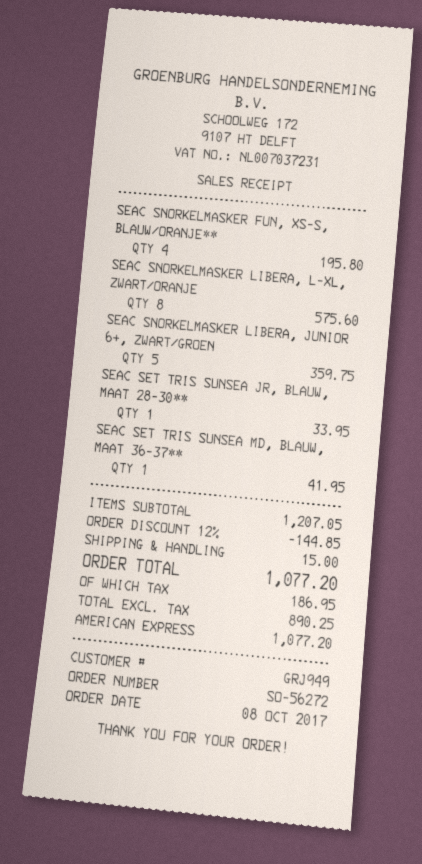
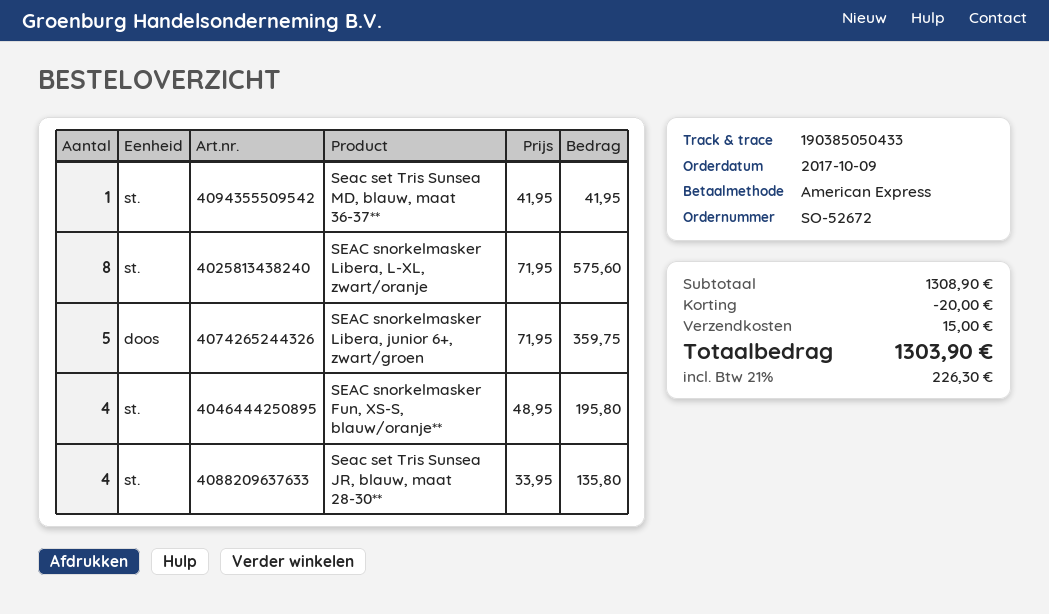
order number: SO-56272 -> SO-52672
order date: 2017-10-08 -> 2017-10-09
SEAC SET TRIS SUNSEA JR, BLAUW, MAAT 28-30**: 1 for 33.95 -> 4 for 135.80
subtotal: 1207.05 -> 1308.90
discount: 144.85 -> 20.00
tax: 186.95 -> 226.30
total: 1077.20 -> 1303.90

